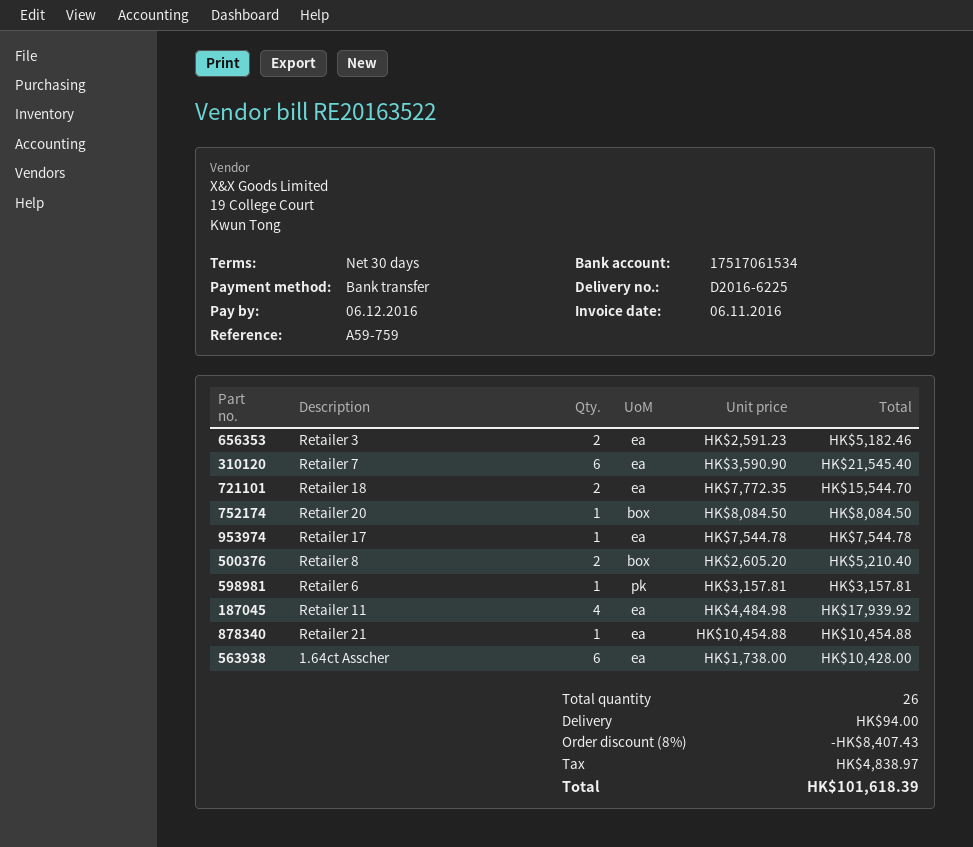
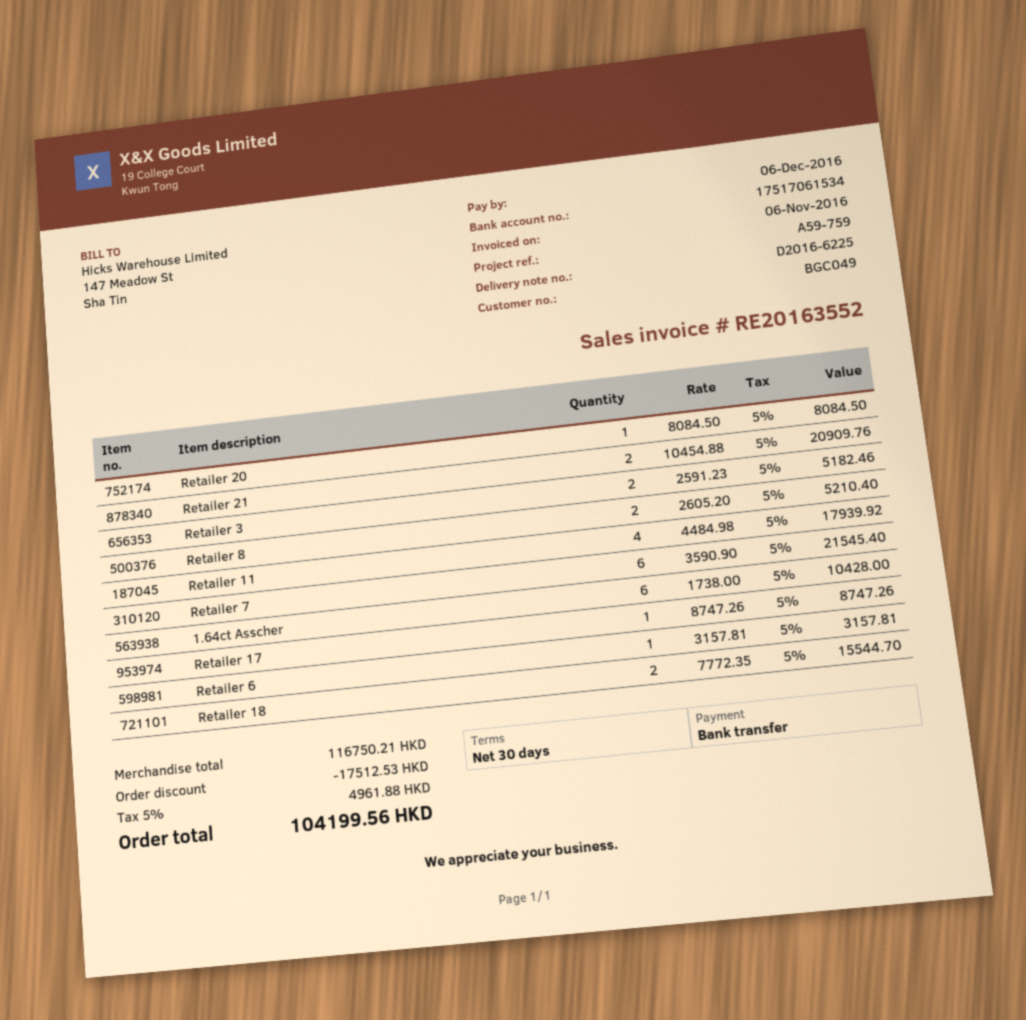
invoice number: RE20163522 -> RE20163552
Retailer 17: 1 x 7544.78 = 7544.78 -> 1 x 8747.26 = 8747.26
Retailer 21: 1 x 10454.88 = 10454.88 -> 2 x 10454.88 = 20909.76
discount: 8407.43 -> 17512.53
shipping: 94.00 -> none
tax: 4838.97 -> 4961.88
total: 101618.39 -> 104199.56

